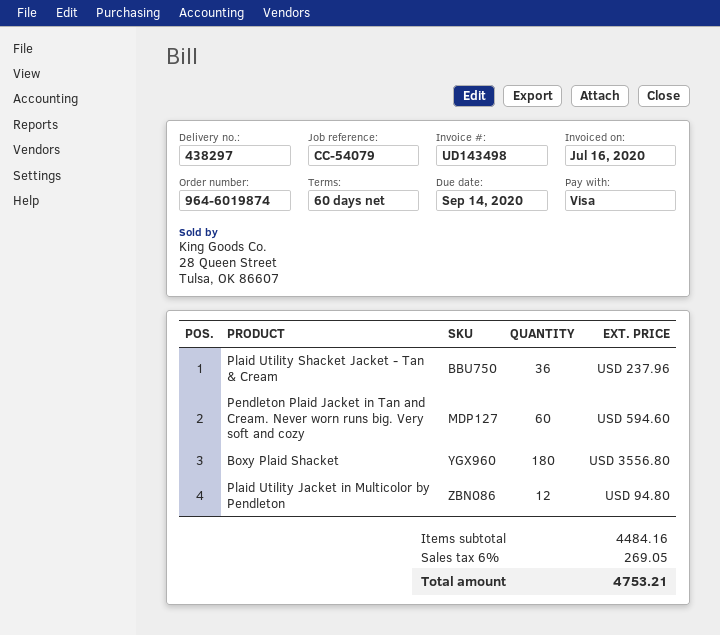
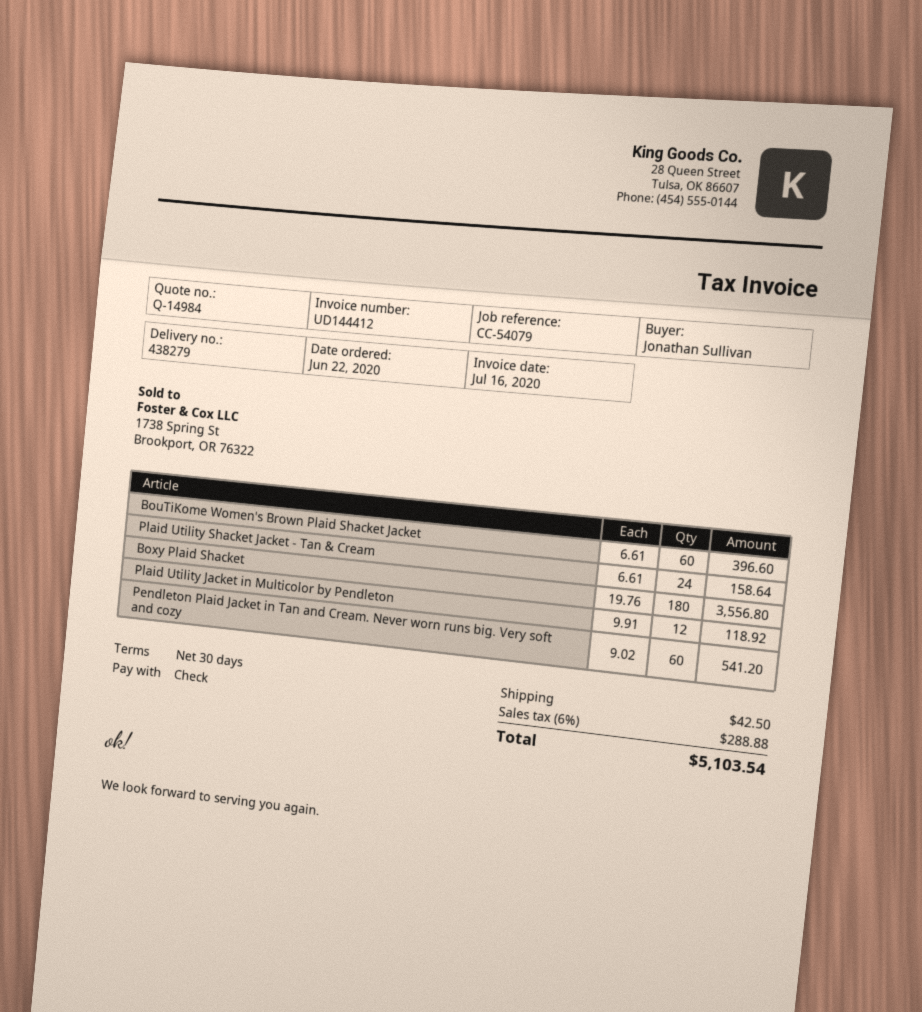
delivery note number: 438297 -> 438279
invoice number: UD143498 -> UD144412
payment terms: 60 days -> 30 days
payment method: Visa -> cheque
Plaid Utility Shacket Jacket - Tan & Cream: 36 for 237.96 -> 24 for 158.64
Pendleton Plaid Jacket in Tan and Cream. Never worn runs big. Very soft and cozy: 60 for 594.60 -> 60 for 541.20
Plaid Utility Jacket in Multicolor by Pendleton: 12 for 94.80 -> 12 for 118.92
BouTiKome Women's Brown Plaid Shacket Jacket: none -> 60 for 396.60
shipping: none -> 42.50
tax: 6% = 269.05 -> 6% = 288.88
total: 4753.21 -> 5103.54

